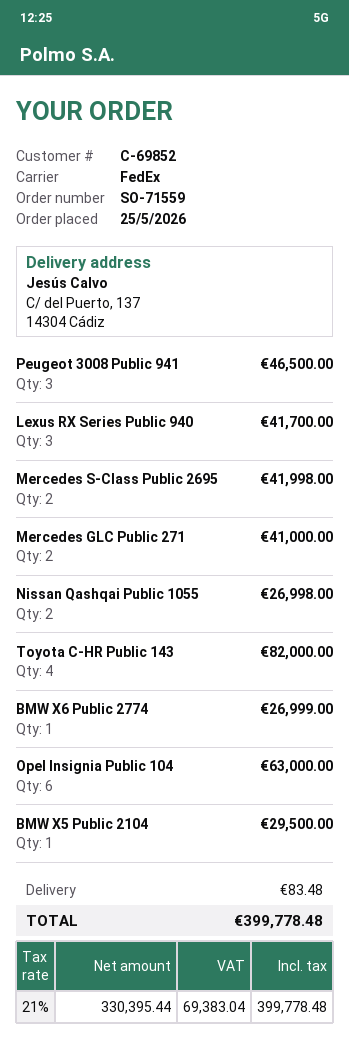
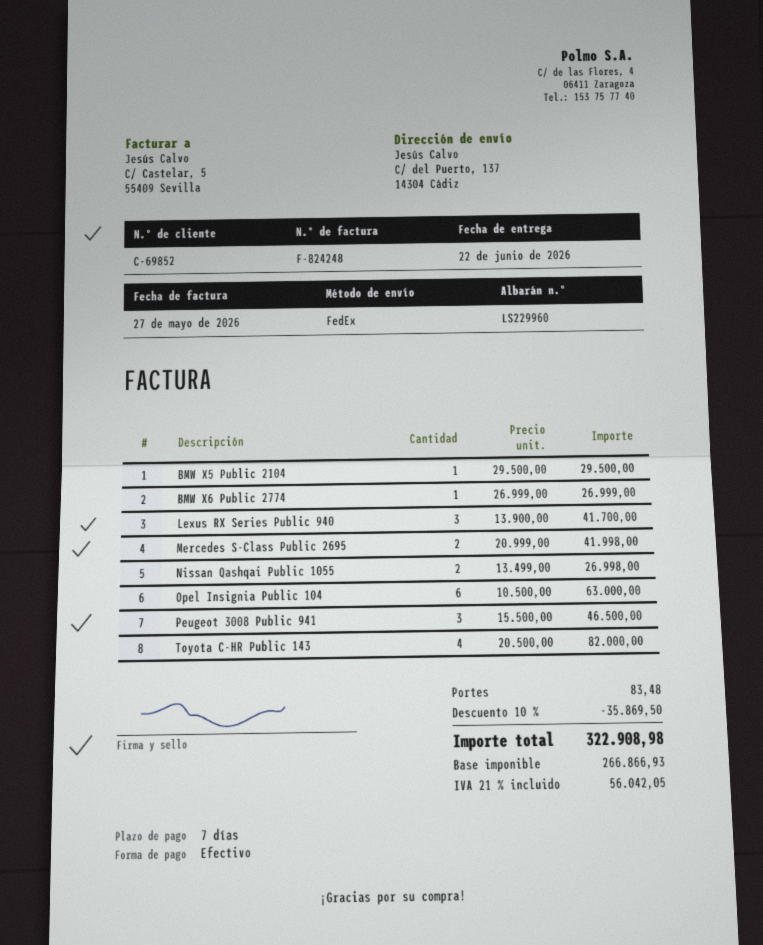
Mercedes GLC Public 271: 2 for 41000.00 -> none
discount: none -> 10% = 35869.50
net: 330395.44 -> 266866.93
tax: 21% = 69383.04 -> 21% = 56042.05
total: 399778.48 -> 322908.98

